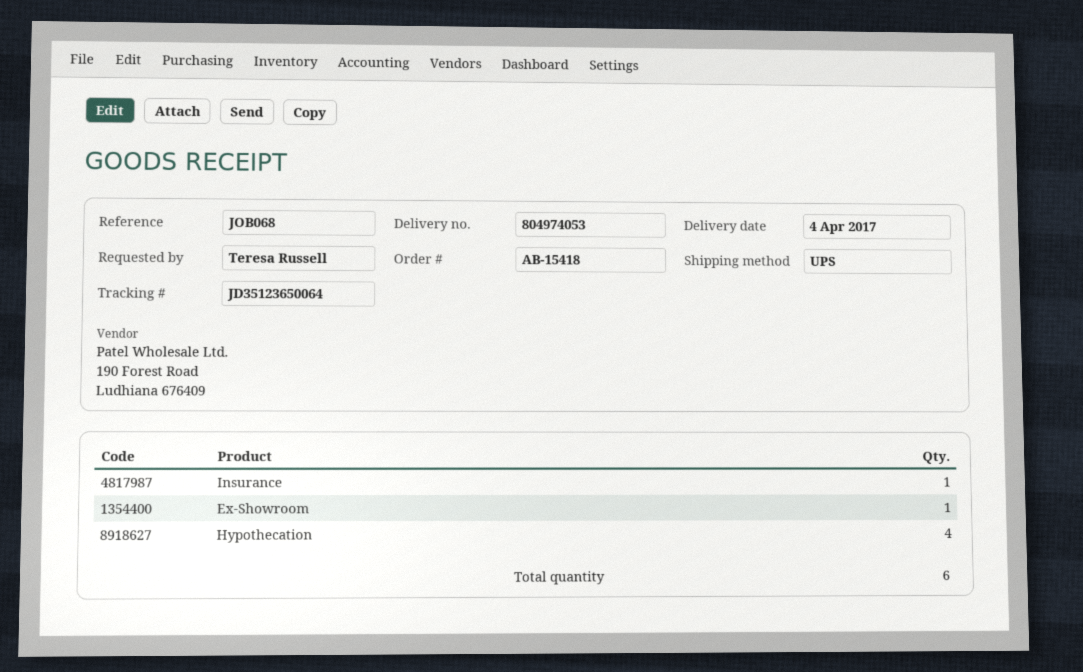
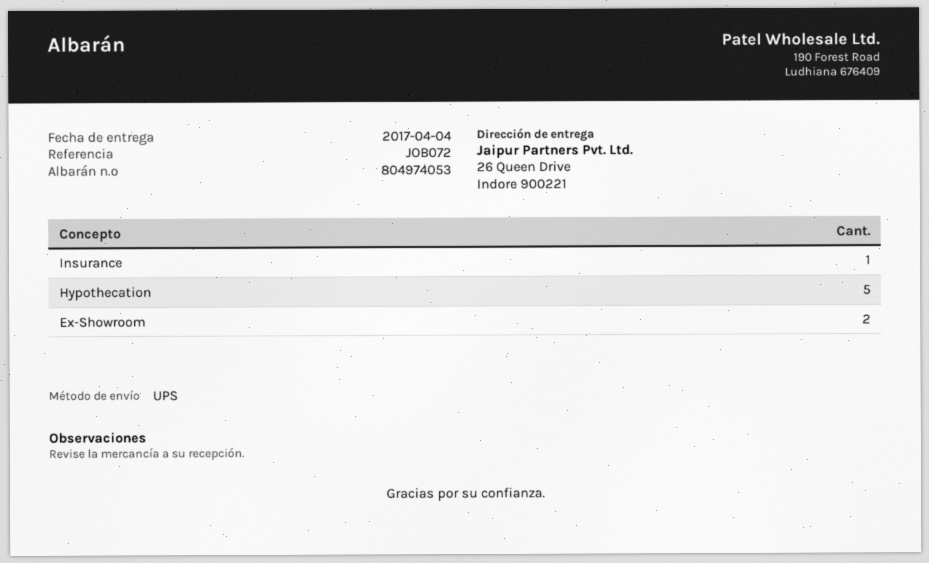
reference: JOB068 -> JOB072
Ex-Showroom: 1 -> 2
Hypothecation: 4 -> 5

